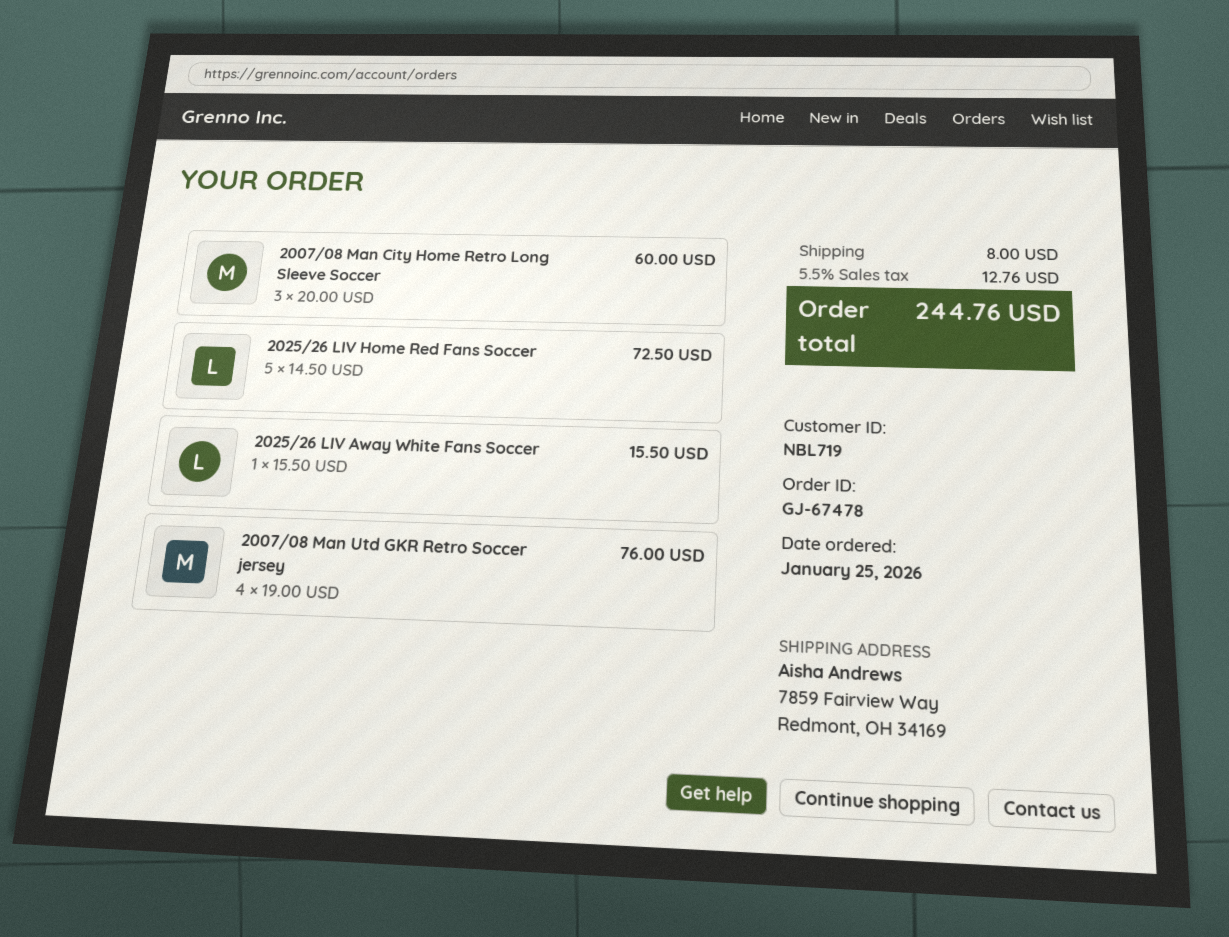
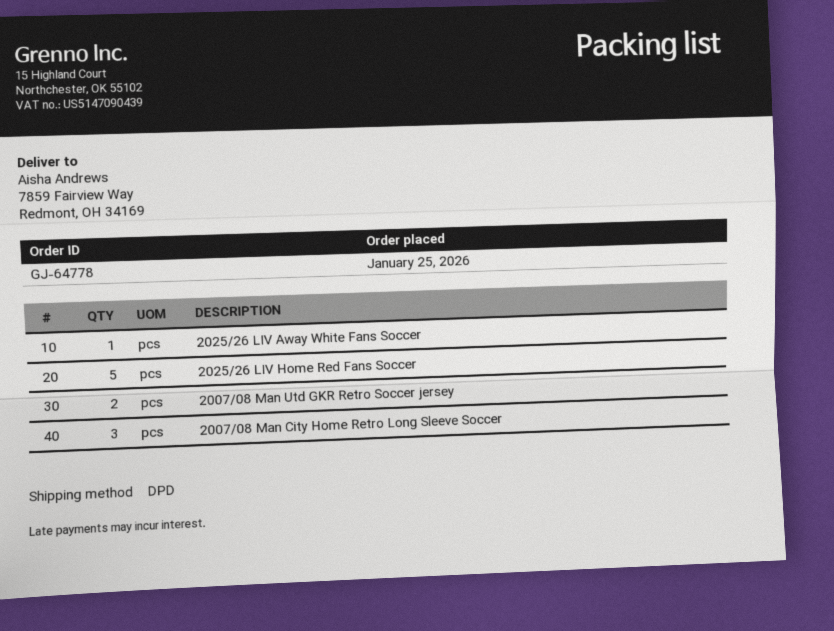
order number: GJ-67478 -> GJ-64778
2007/08 Man Utd GKR Retro Soccer jersey: 4 -> 2

